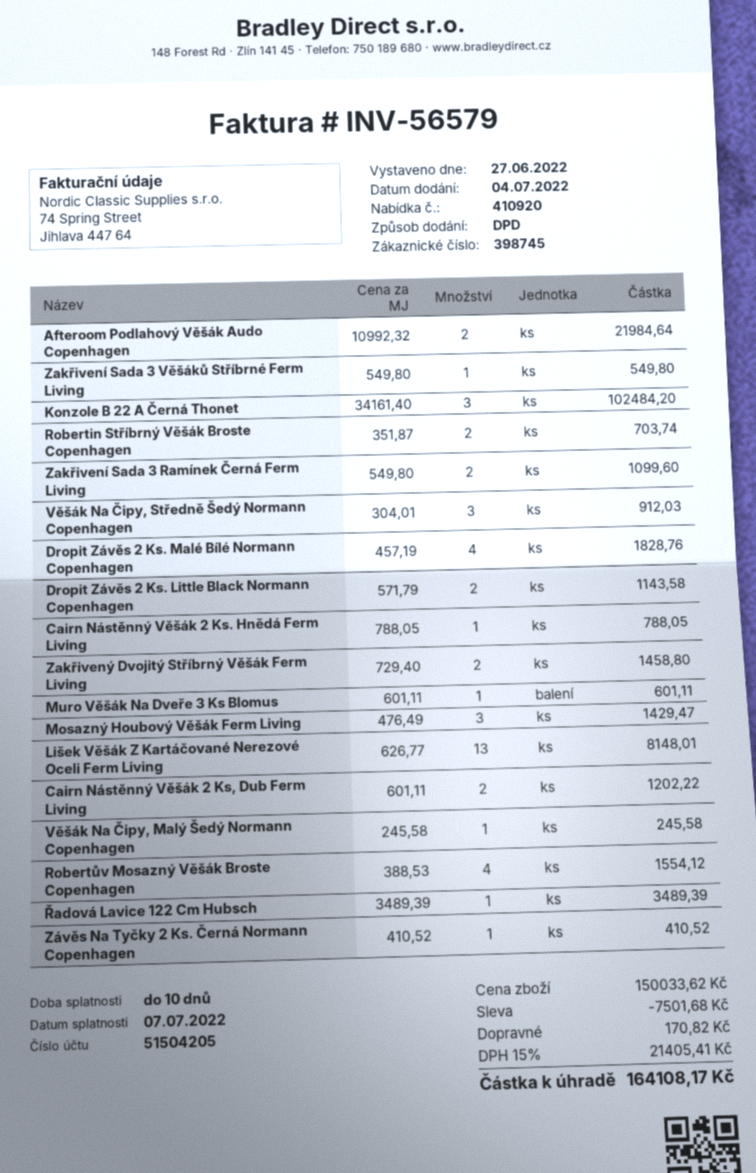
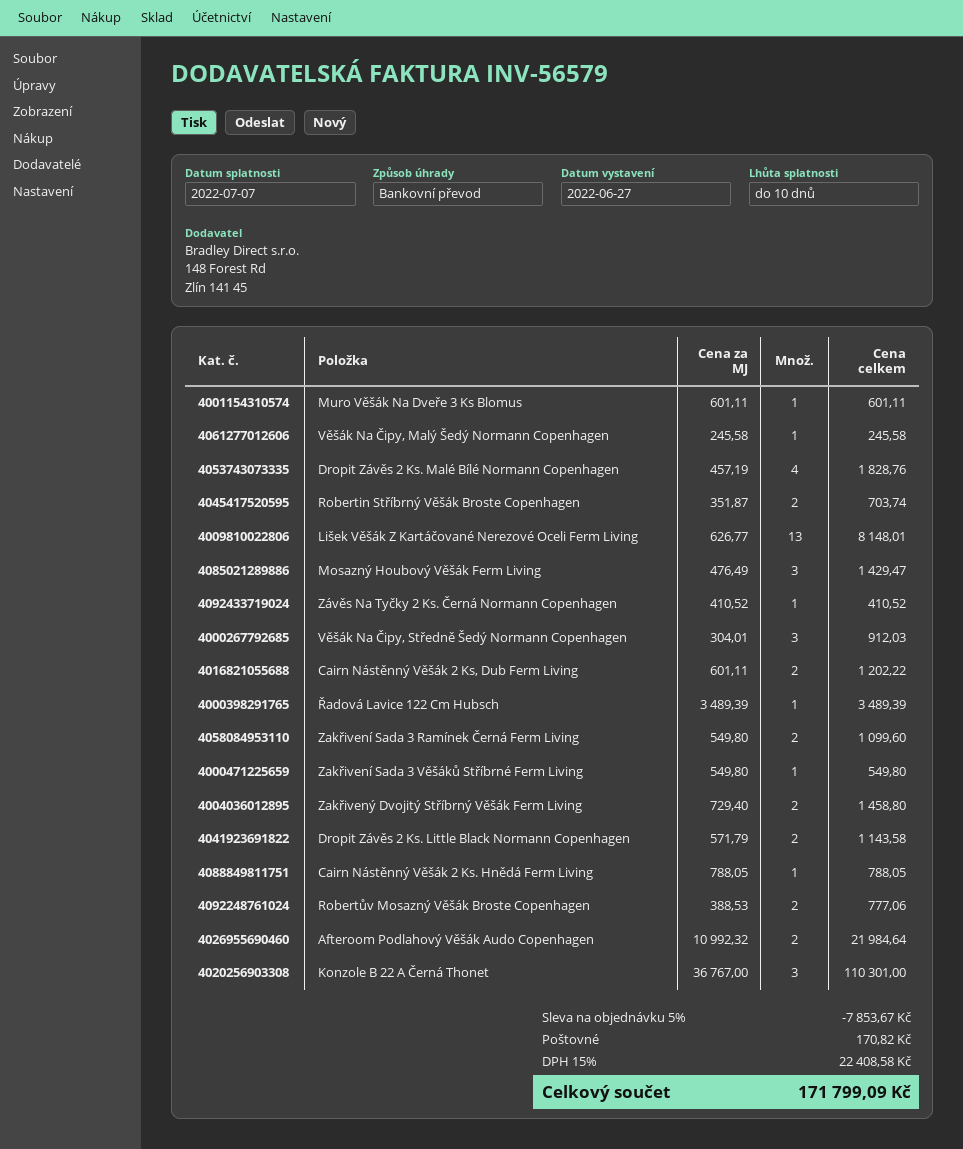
Konzole B 22 A Černá Thonet: 3 x 34161.40 = 102484.20 -> 3 x 36767.00 = 110301.00
Robertův Mosazný Věšák Broste Copenhagen: 4 x 388.53 = 1554.12 -> 2 x 388.53 = 777.06
discount: 7501.68 -> 7853.67
tax: 15% = 21405.41 -> 15% = 22408.58
total: 164108.17 -> 171799.09

